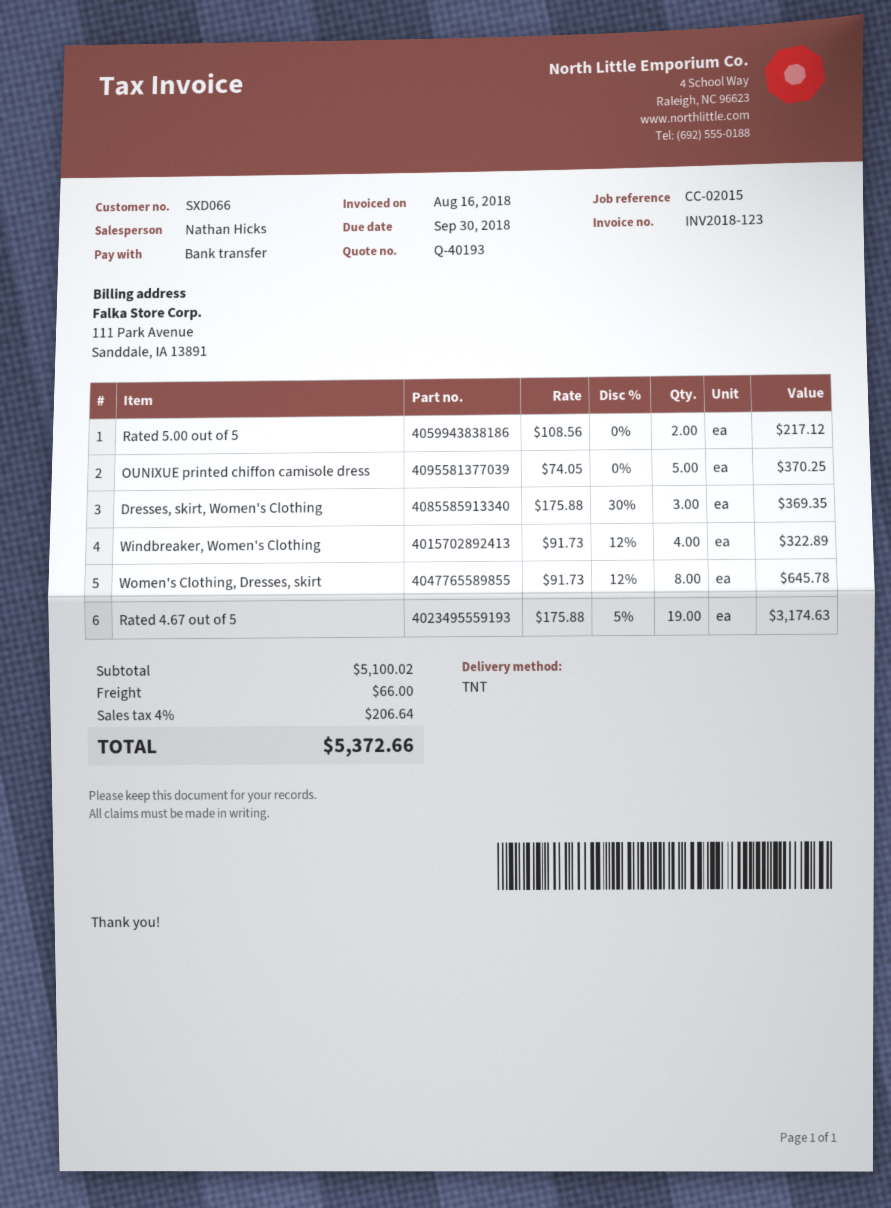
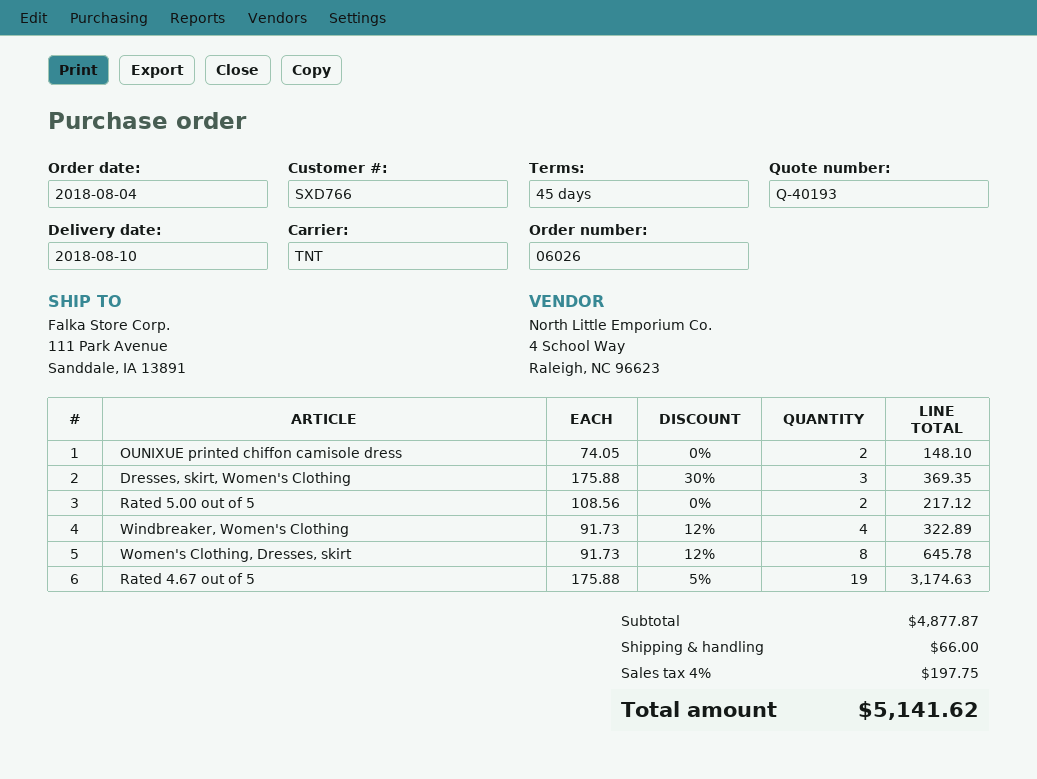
customer number: SXD066 -> SXD766
OUNIXUE printed chiffon camisole dress: 5 x 74.05 = 370.25 -> 2 x 74.05 = 148.10
subtotal: 5100.02 -> 4877.87
tax: 4% = 206.64 -> 4% = 197.75
total: 5372.66 -> 5141.62

